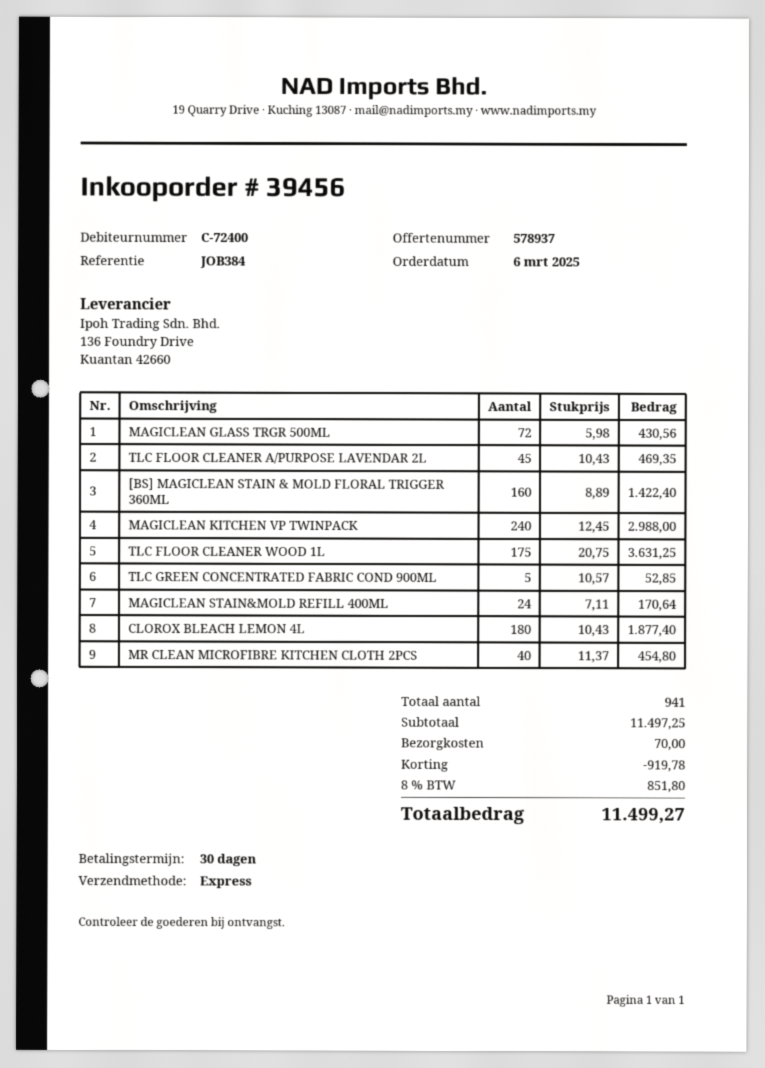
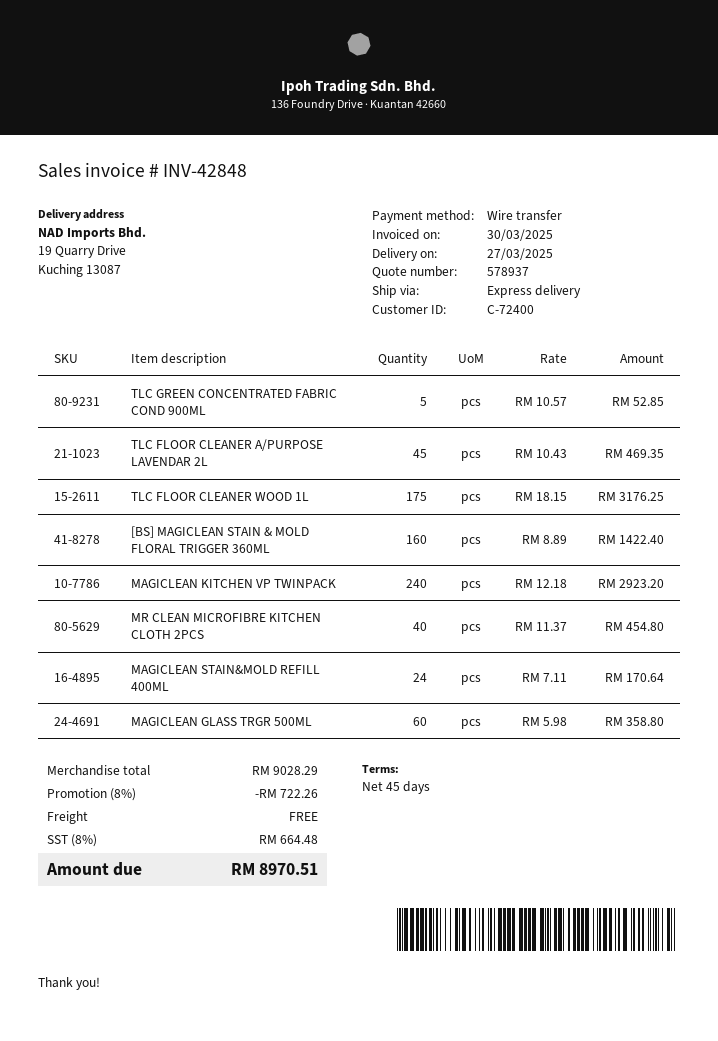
payment terms: 30 days -> 45 days
MAGICLEAN GLASS TRGR 500ML: 72 x 5.98 = 430.56 -> 60 x 5.98 = 358.80
MAGICLEAN KITCHEN VP TWINPACK: 240 x 12.45 = 2988.00 -> 240 x 12.18 = 2923.20
TLC FLOOR CLEANER WOOD 1L: 175 x 20.75 = 3631.25 -> 175 x 18.15 = 3176.25
CLOROX BLEACH LEMON 4L: 180 x 10.43 = 1877.40 -> none
subtotal: 11497.25 -> 9028.29
discount: 919.78 -> 722.26
shipping: 70.00 -> 0.00
tax: 8% = 851.80 -> 8% = 664.48
total: 11499.27 -> 8970.51

